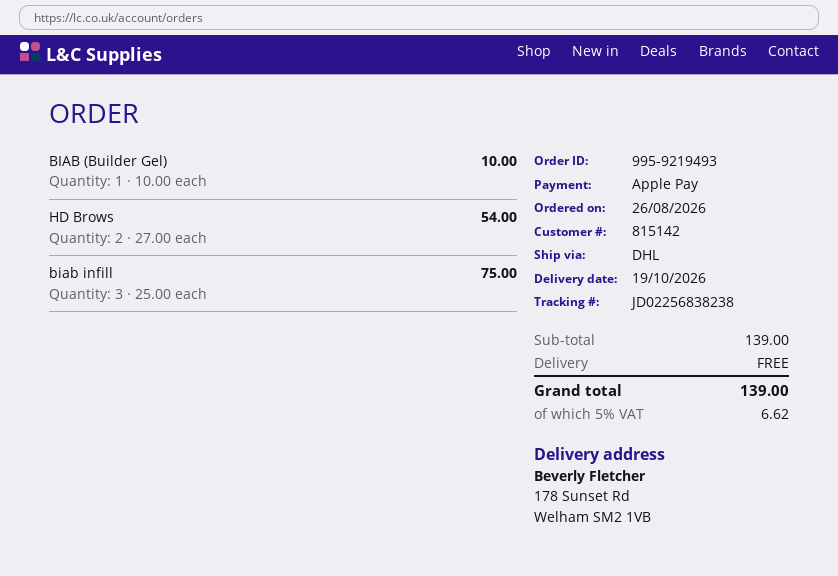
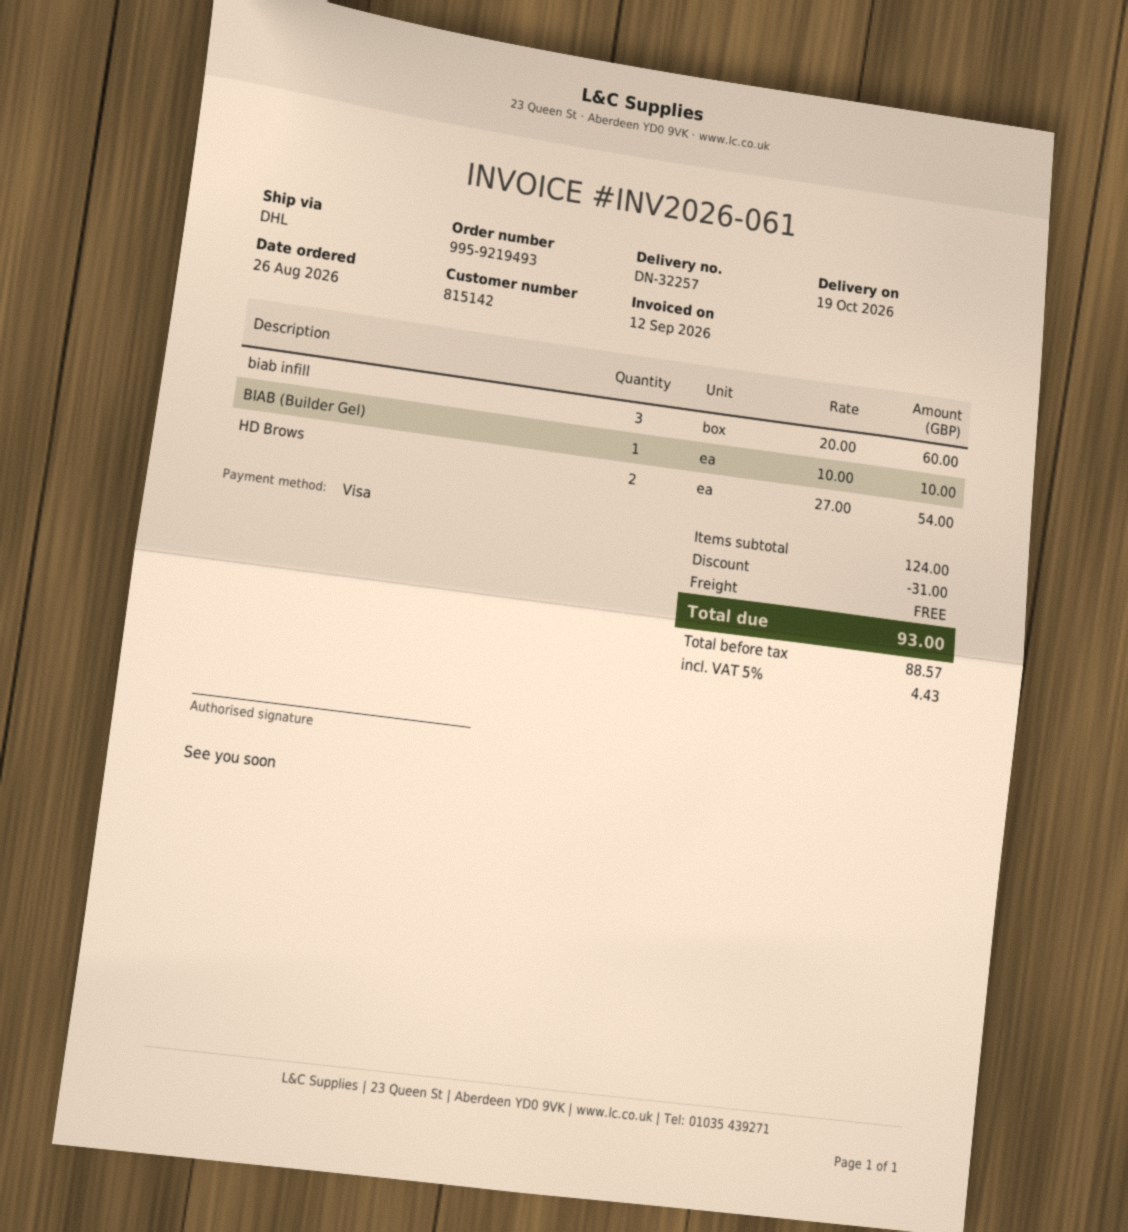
payment method: Apple Pay -> Visa
biab infill: 3 x 25.00 = 75.00 -> 3 x 20.00 = 60.00
subtotal: 139.00 -> 124.00
discount: none -> 31.00
tax: 5% = 6.62 -> 5% = 4.43
total: 139.00 -> 93.00

